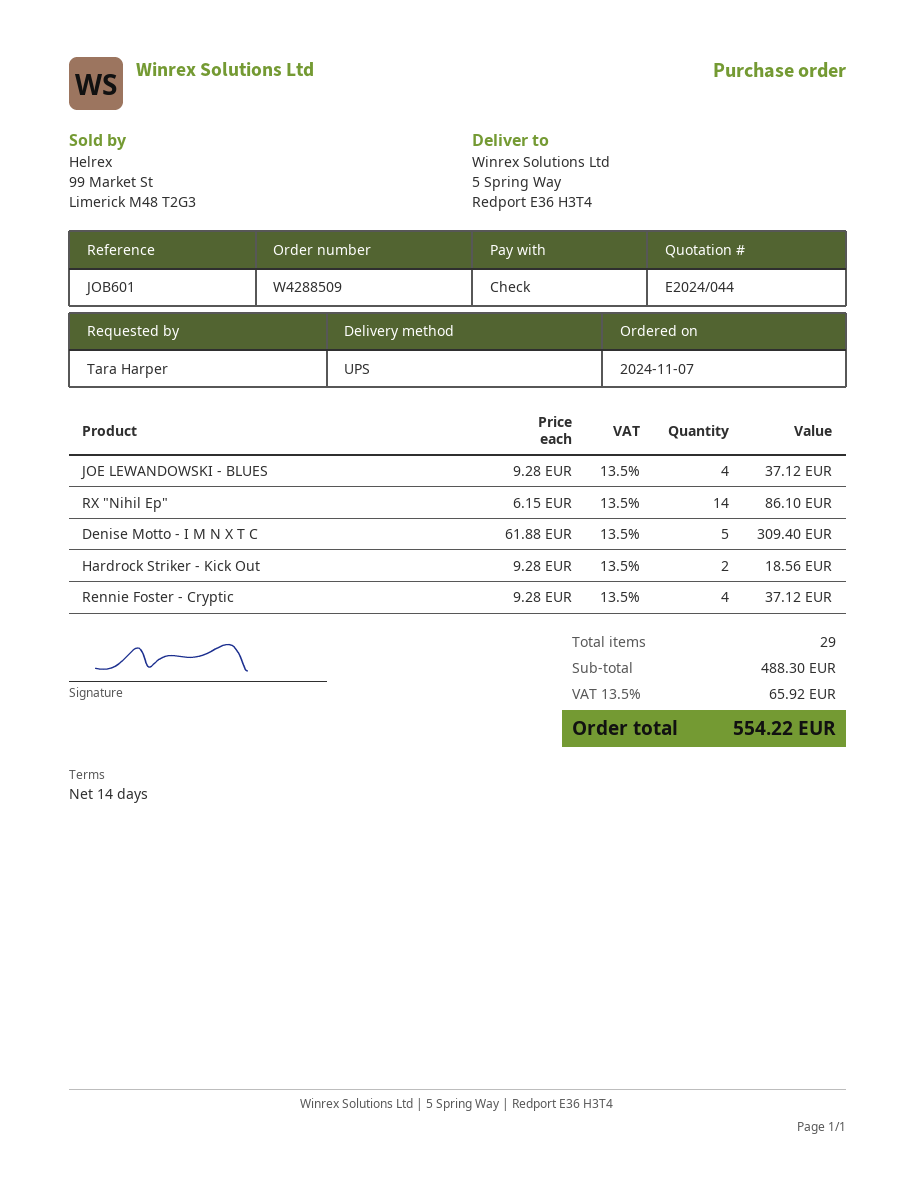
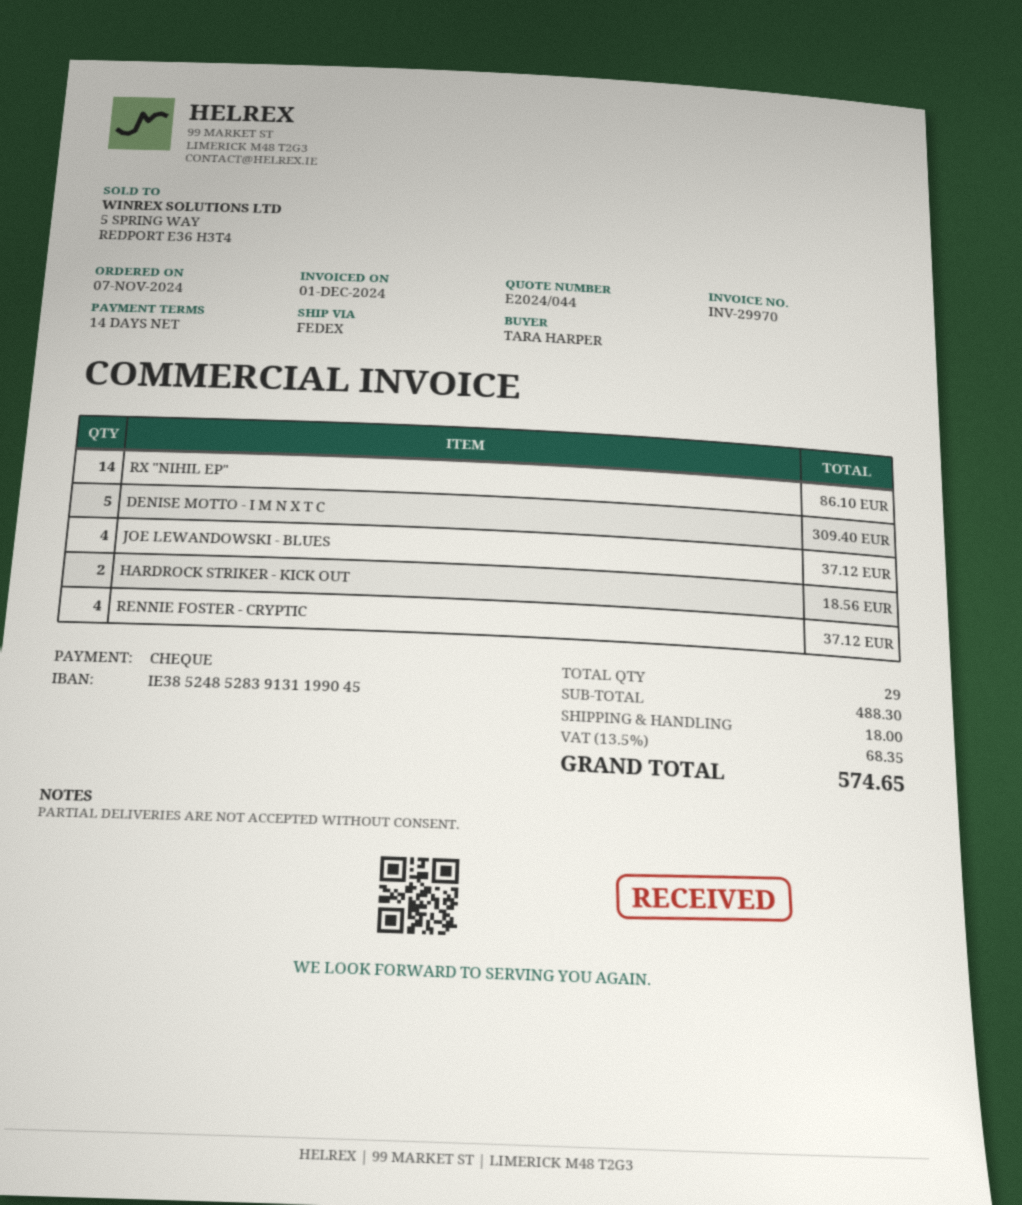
shipping method: UPS -> FedEx
shipping: none -> 18.00
tax: 13.5% = 65.92 -> 13.5% = 68.35
total: 554.22 -> 574.65

